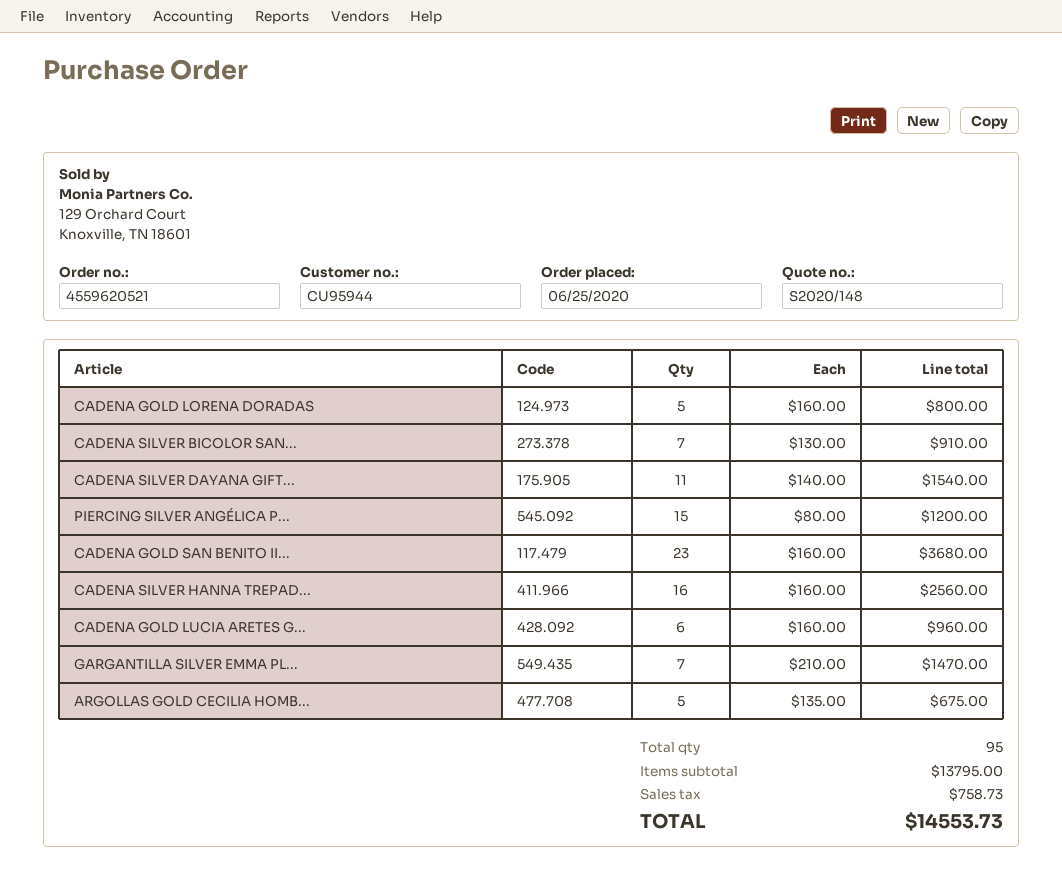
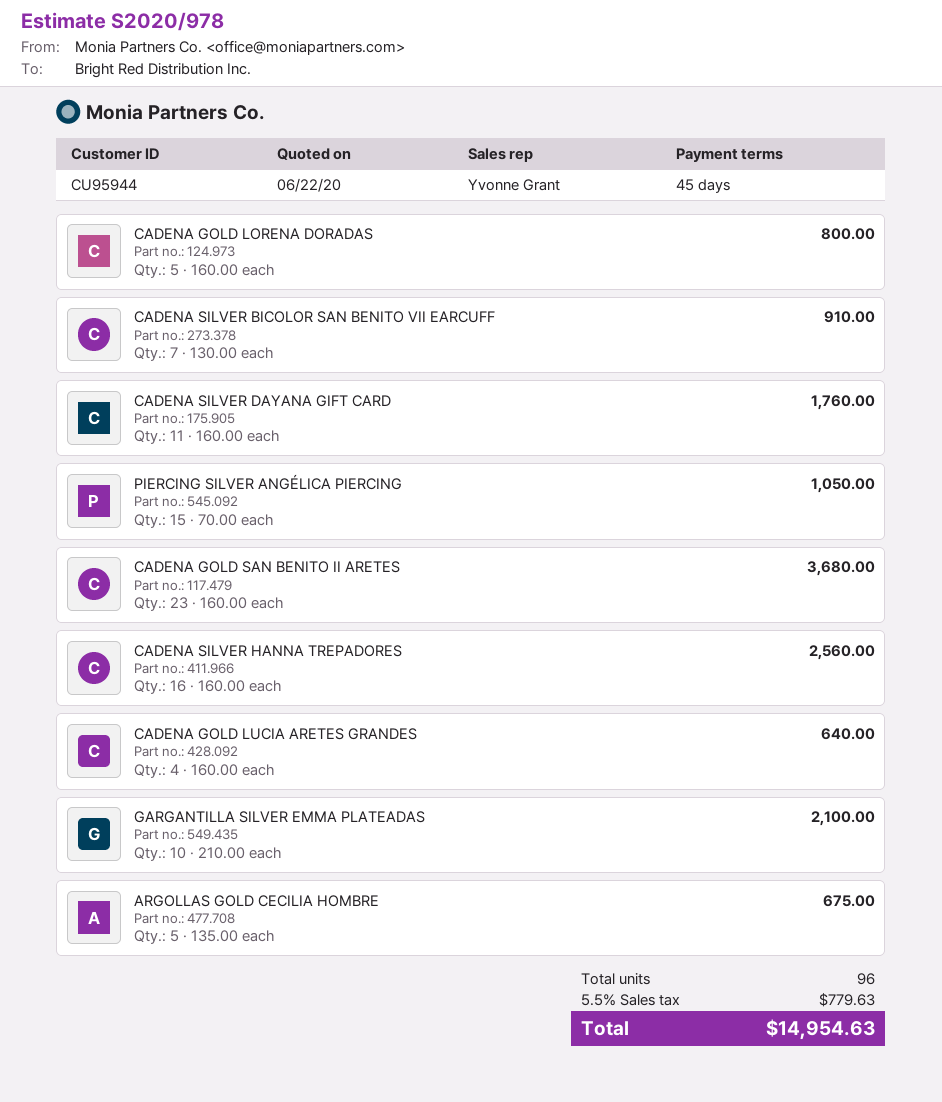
quote number: S2020/148 -> S2020/978
CADENA SILVER DAYANA GIFT...: 11 x 140.00 = 1540.00 -> 11 x 160.00 = 1760.00
PIERCING SILVER ANGÉLICA P...: 15 x 80.00 = 1200.00 -> 15 x 70.00 = 1050.00
CADENA GOLD LUCIA ARETES G...: 6 x 160.00 = 960.00 -> 4 x 160.00 = 640.00
GARGANTILLA SILVER EMMA PL...: 7 x 210.00 = 1470.00 -> 10 x 210.00 = 2100.00
total quantity: 95 -> 96
tax: 758.73 -> 779.63
total: 14553.73 -> 14954.63

